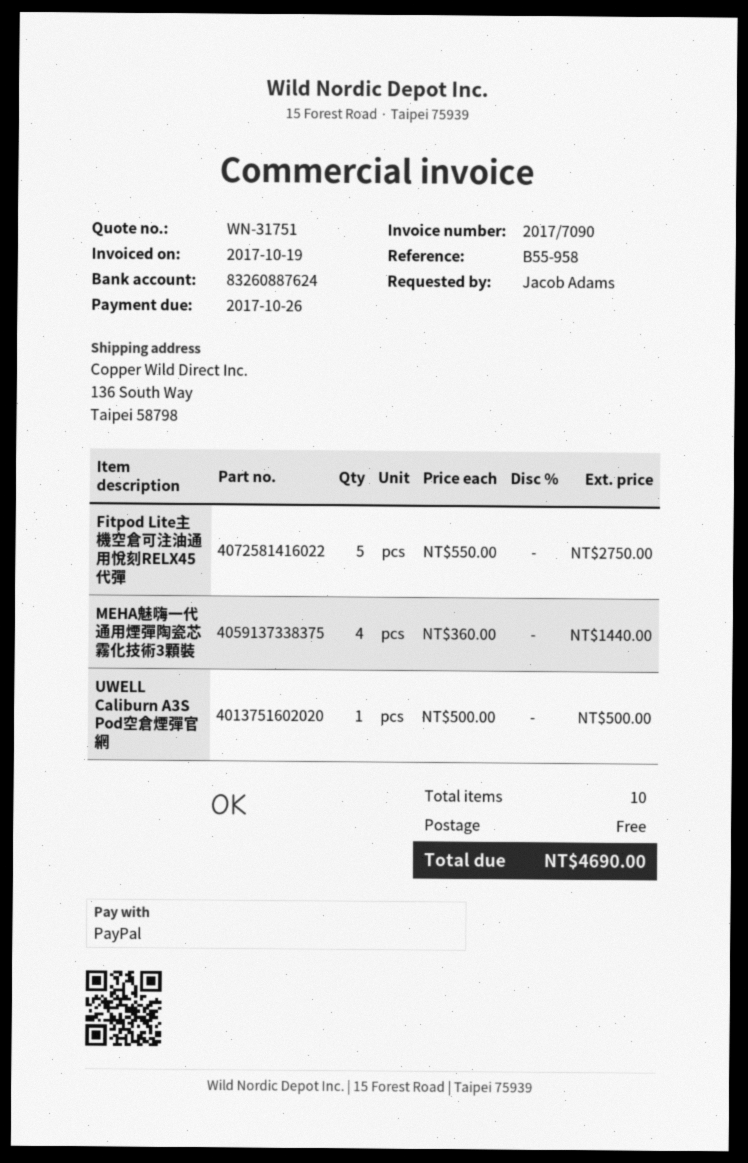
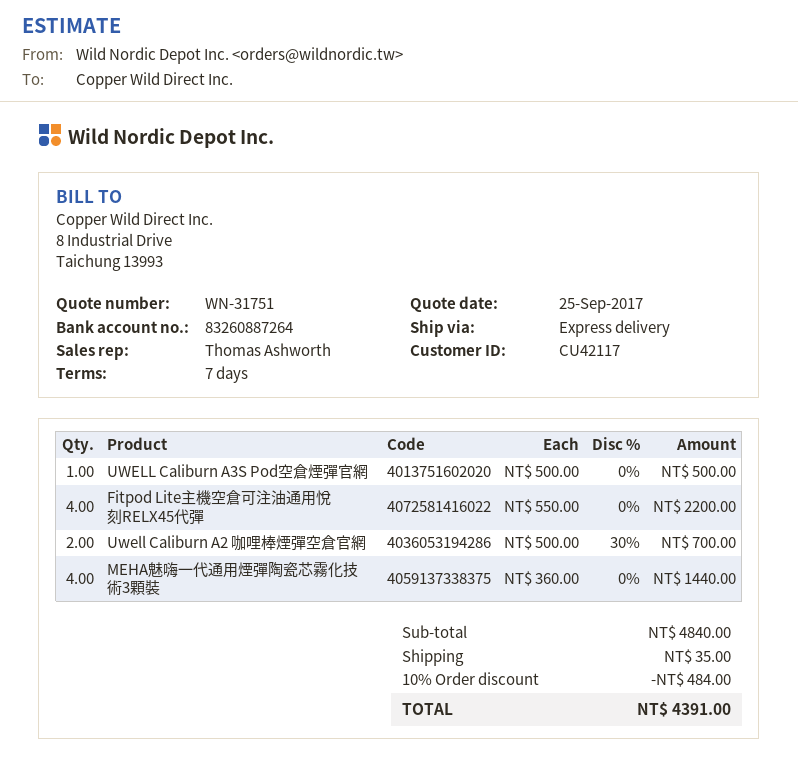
bank account: 83260887624 -> 83260887264
Fitpod Lite主機空倉可注油通用悅刻RELX45代彈: 5 x 550.00 = 2750.00 -> 4 x 550.00 = 2200.00
Uwell Caliburn A2 咖哩棒煙彈空倉官網: none -> 2 x 500.00 - 30% = 700.00
discount: none -> 10% = 484.00
shipping: 0.00 -> 35.00
total: 4690.00 -> 4391.00

